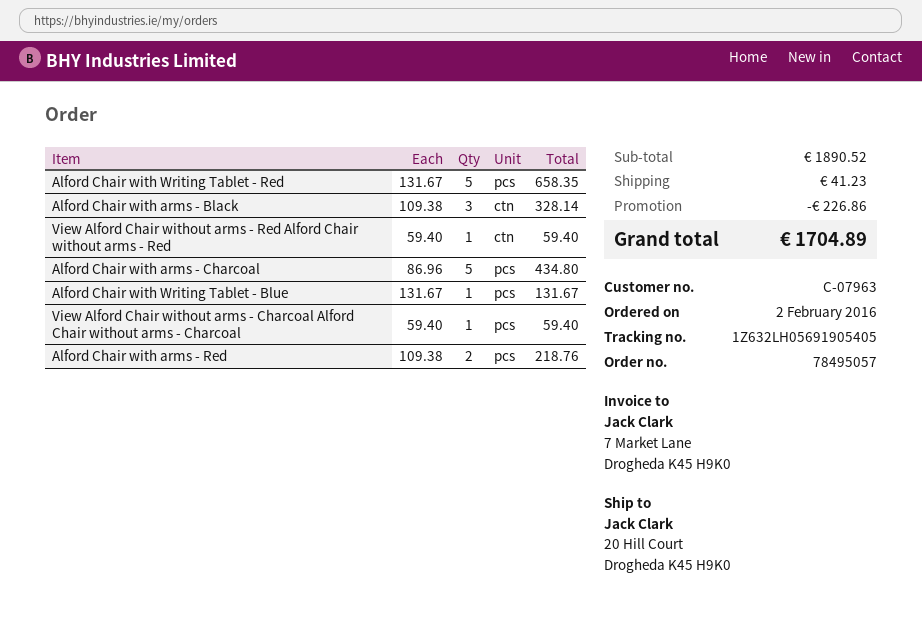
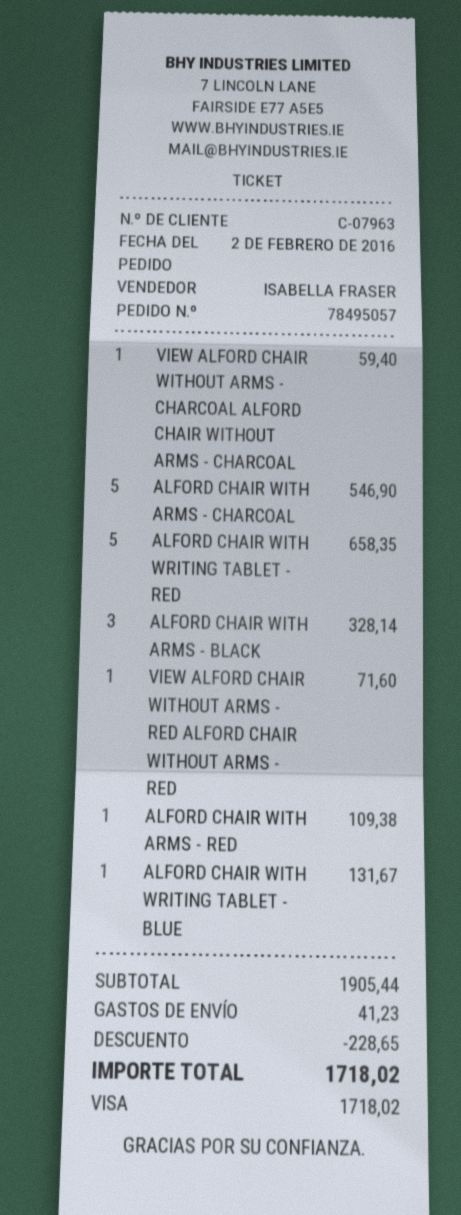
View Alford Chair without arms - Red Alford Chair without arms - Red: 1 for 59.40 -> 1 for 71.60
Alford Chair with arms - Charcoal: 5 for 434.80 -> 5 for 546.90
Alford Chair with arms - Red: 2 for 218.76 -> 1 for 109.38
subtotal: 1890.52 -> 1905.44
discount: 226.86 -> 228.65
total: 1704.89 -> 1718.02

